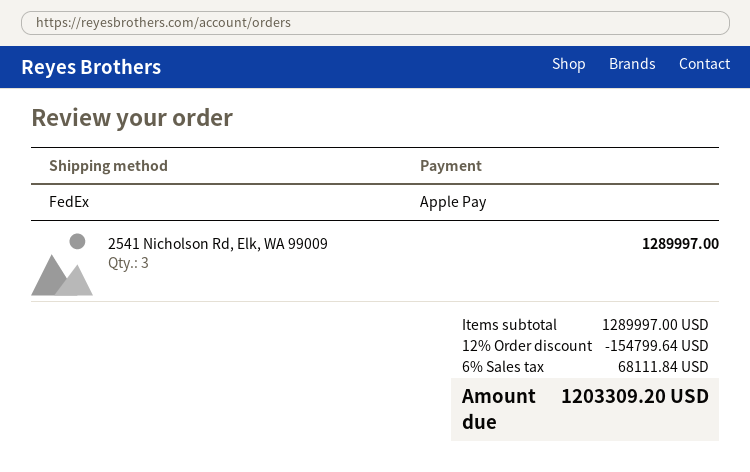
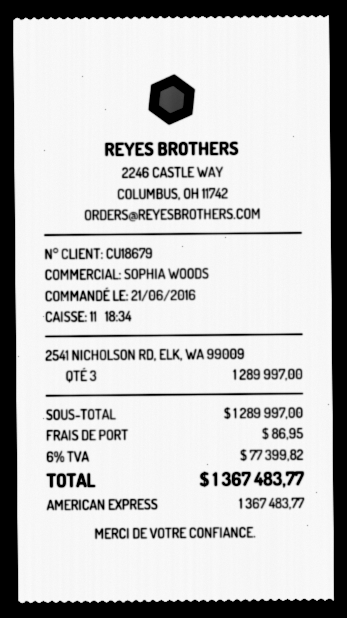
payment method: Apple Pay -> American Express
discount: 12% = 154799.64 -> none
shipping: none -> 86.95
tax: 6% = 68111.84 -> 6% = 77399.82
total: 1203309.20 -> 1367483.77

